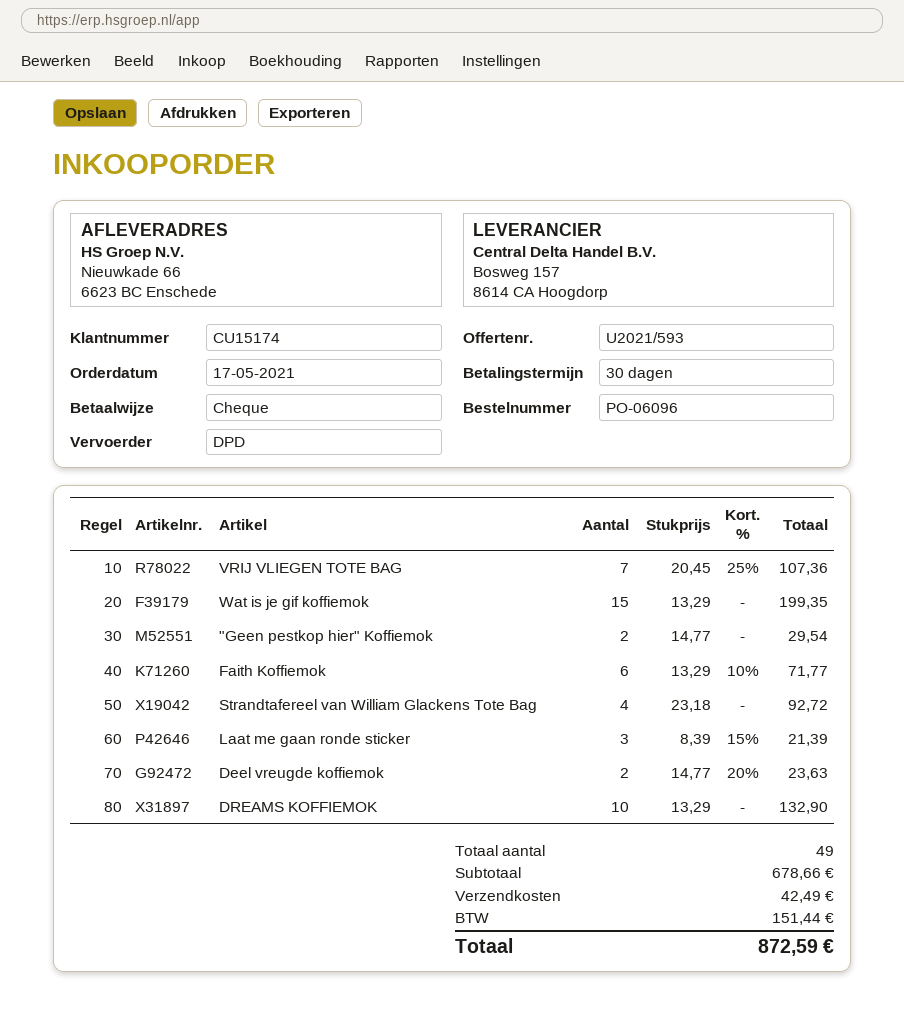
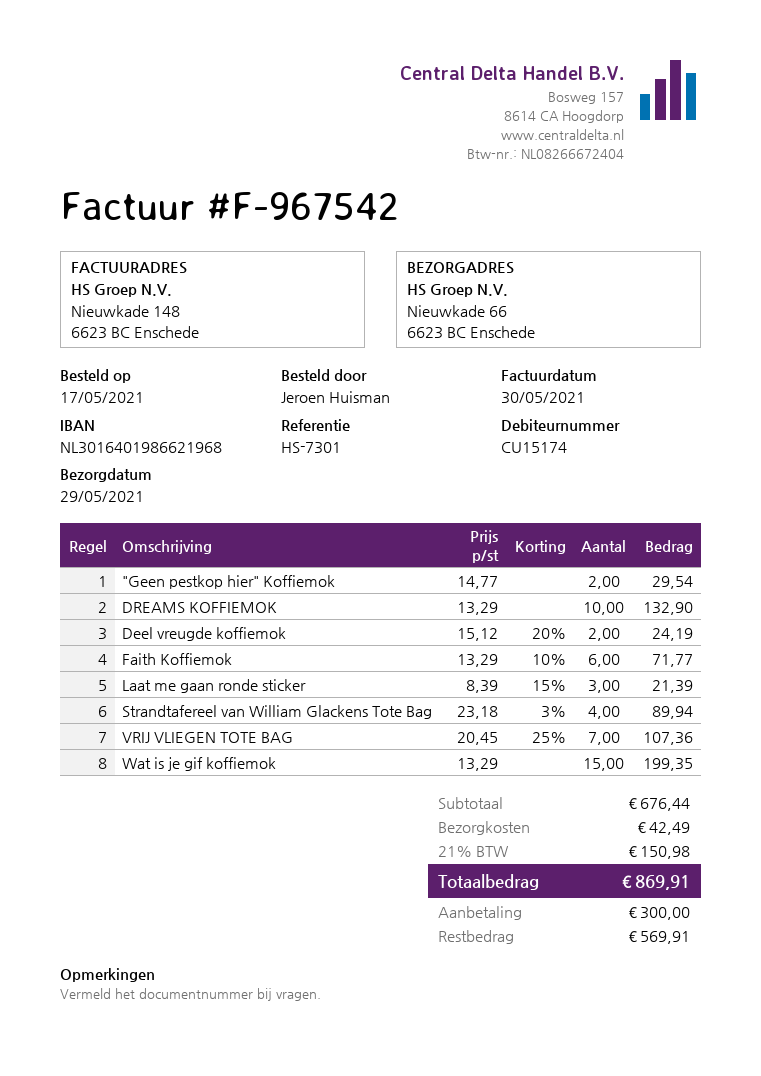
Strandtafereel van William Glackens Tote Bag: 4 x 23.18 = 92.72 -> 4 x 23.18 - 3% = 89.94
Deel vreugde koffiemok: 2 x 14.77 - 20% = 23.63 -> 2 x 15.12 - 20% = 24.19
subtotal: 678.66 -> 676.44
tax: 151.44 -> 150.98
total: 872.59 -> 869.91

